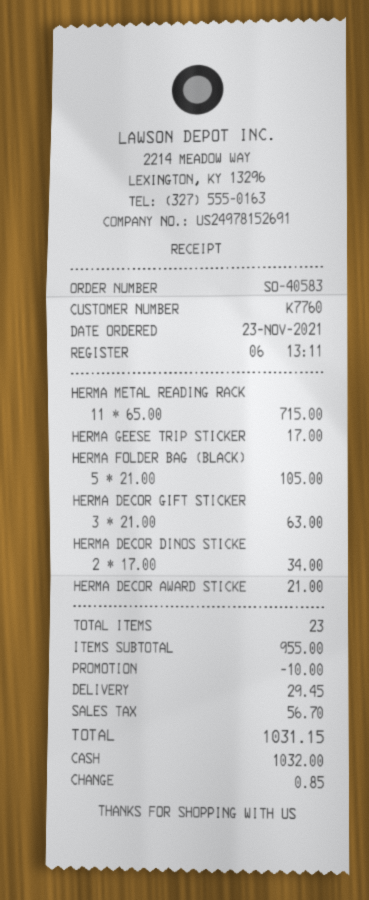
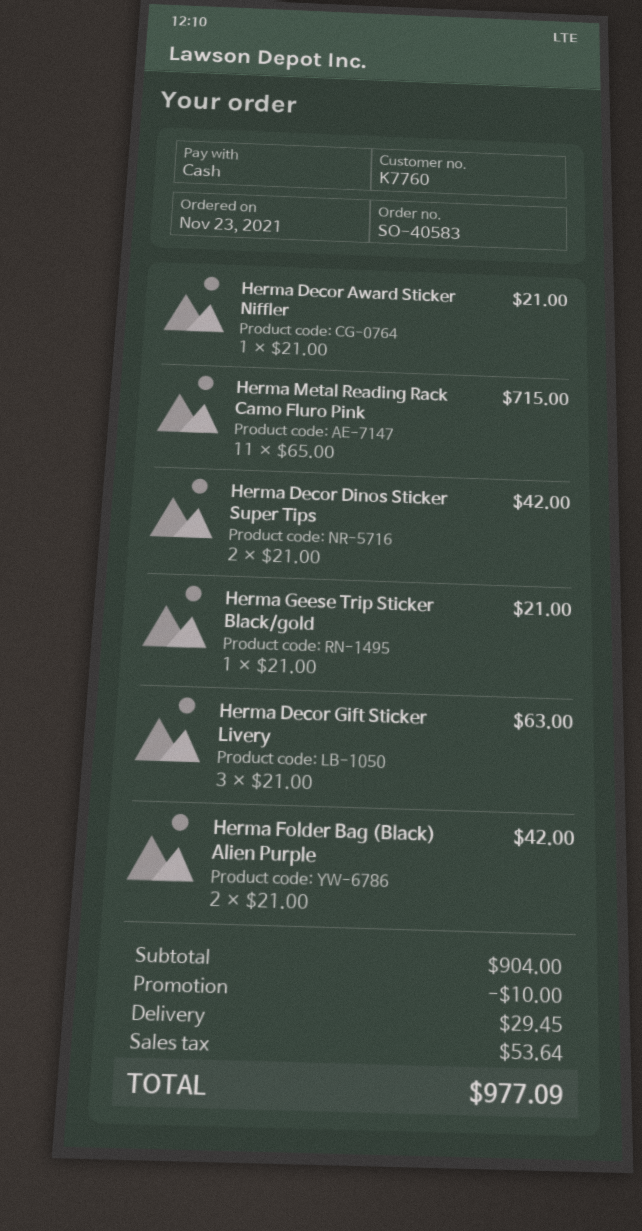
HERMA GEESE TRIP STICKER: 1 x 17.00 = 17.00 -> 1 x 21.00 = 21.00
HERMA FOLDER BAG (BLACK): 5 x 21.00 = 105.00 -> 2 x 21.00 = 42.00
HERMA DECOR DINOS STICKE: 2 x 17.00 = 34.00 -> 2 x 21.00 = 42.00
subtotal: 955.00 -> 904.00
tax: 56.70 -> 53.64
total: 1031.15 -> 977.09

